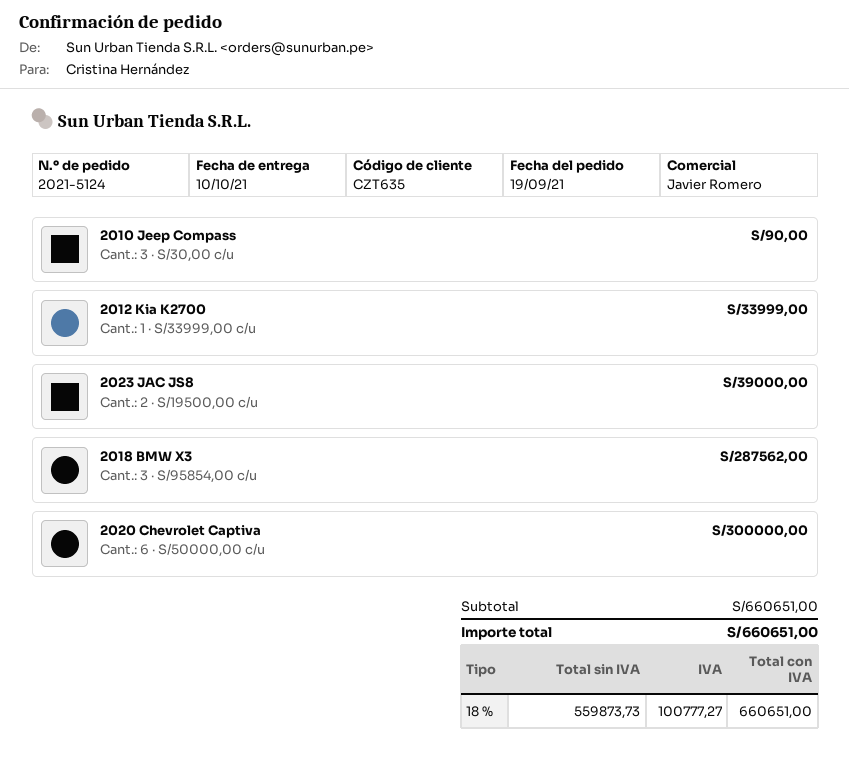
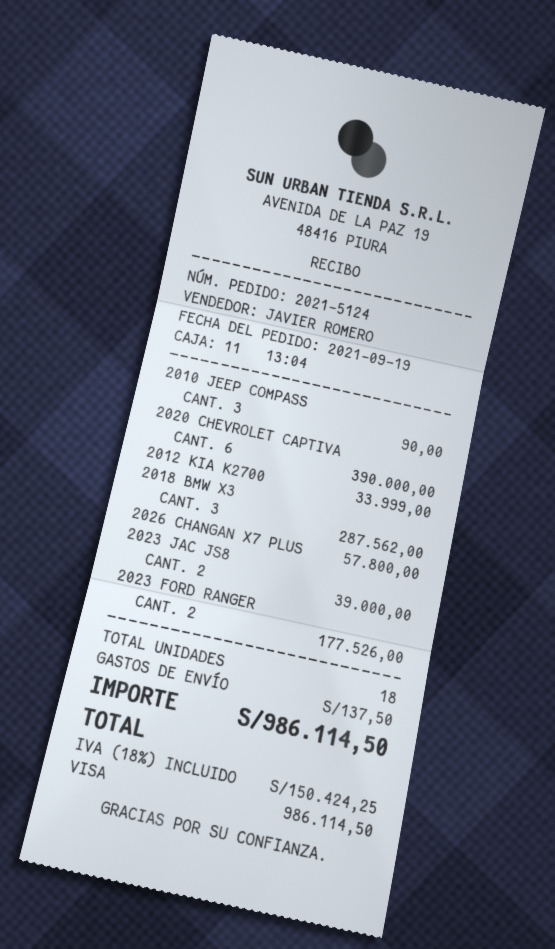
2020 Chevrolet Captiva: 6 for 300000.00 -> 6 for 390000.00
2026 CHANGAN X7 PLUS: none -> 1 for 57800.00
2023 FORD RANGER: none -> 2 for 177526.00
shipping: none -> 137.50
tax: 18% = 100777.27 -> 18% = 150424.25
total: 660651.00 -> 986114.50

